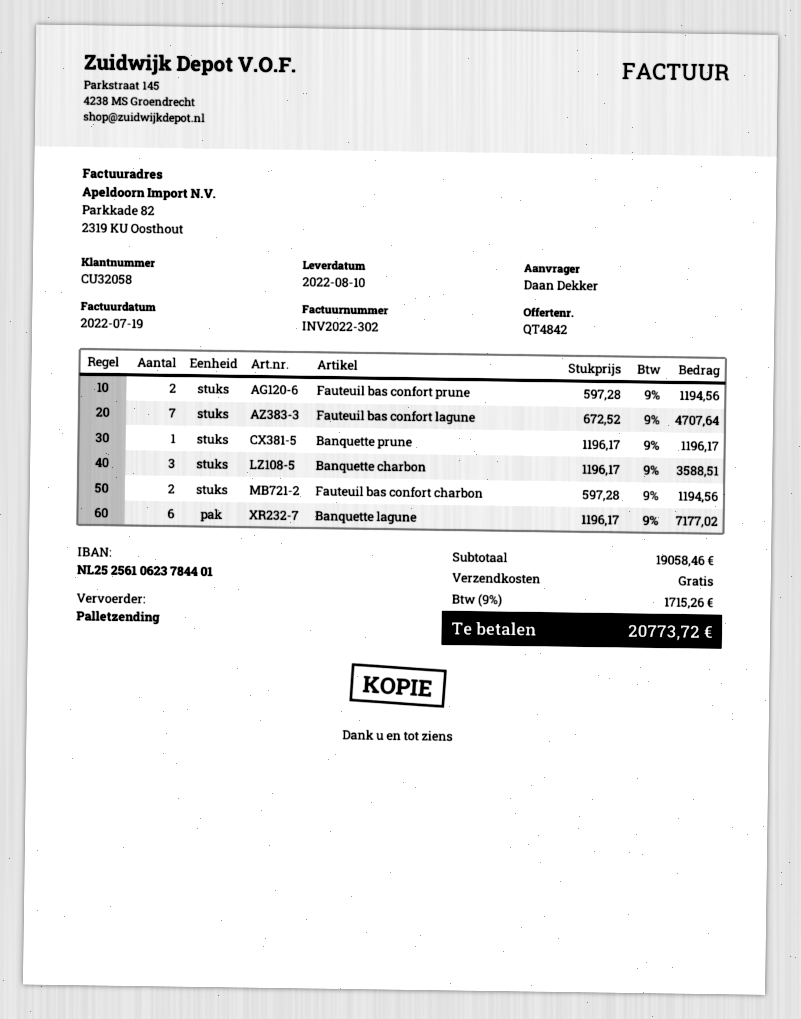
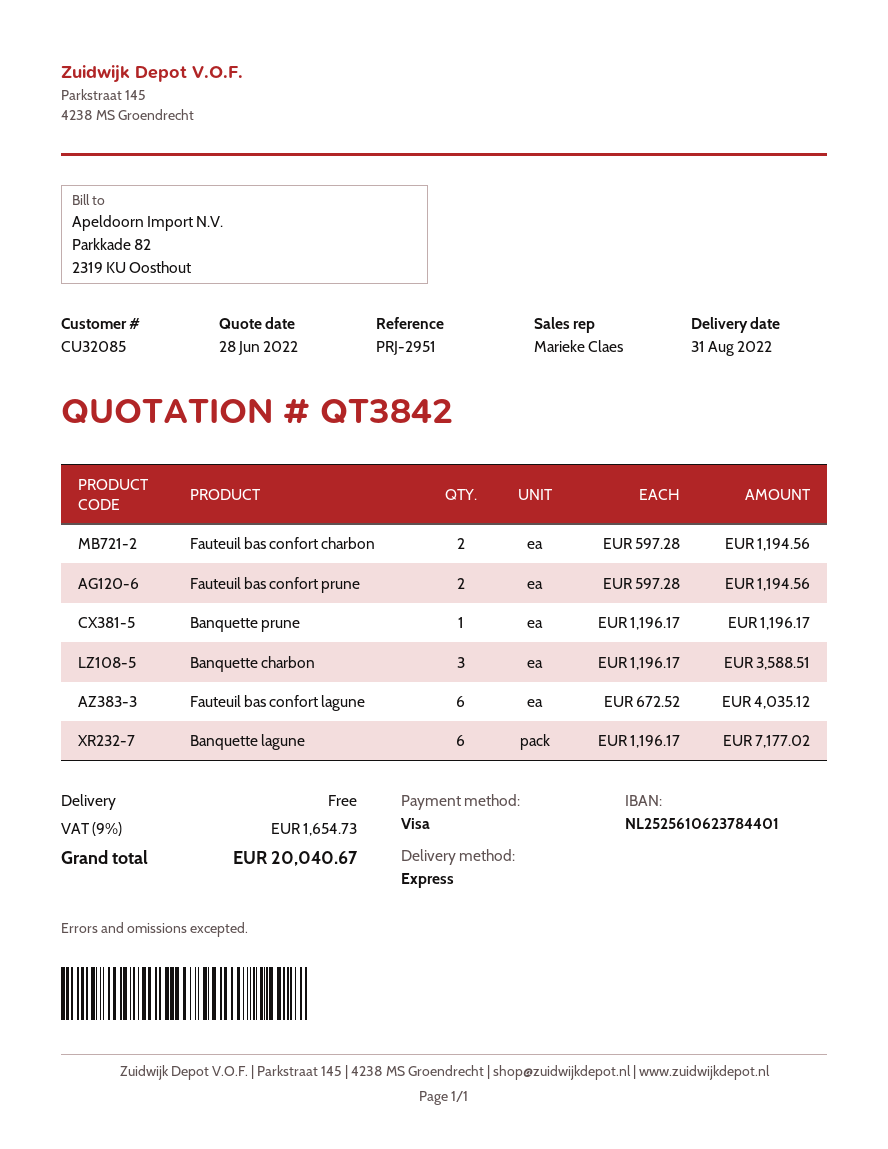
quote number: QT4842 -> QT3842
delivery date: 2022-08-10 -> 2022-08-31
customer number: CU32058 -> CU32085
shipping method: pallet freight -> express
Fauteuil bas confort lagune: 7 x 672.52 = 4707.64 -> 6 x 672.52 = 4035.12
tax: 9% = 1715.26 -> 9% = 1654.73
total: 20773.72 -> 20040.67

